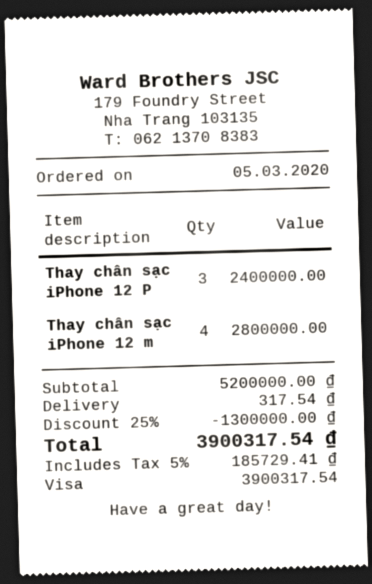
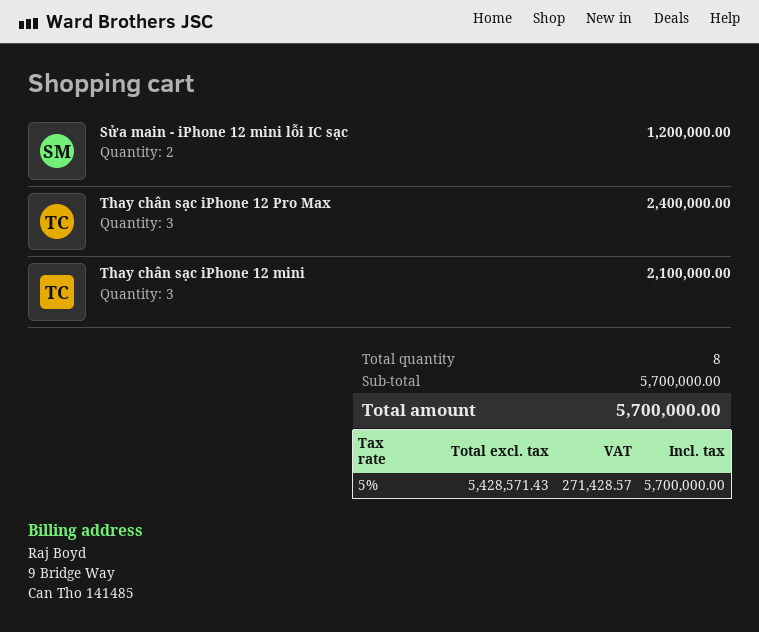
Thay chân sạc iPhone 12 m: 4 for 2800000.00 -> 3 for 2100000.00
Sửa main - iPhone 12 mini lỗi IC sạc: none -> 2 for 1200000.00
subtotal: 5200000.00 -> 5700000.00
discount: 25% = 1300000.00 -> none
shipping: 317.54 -> none
tax: 5% = 185729.41 -> 5% = 271428.57
total: 3900317.54 -> 5700000.00

